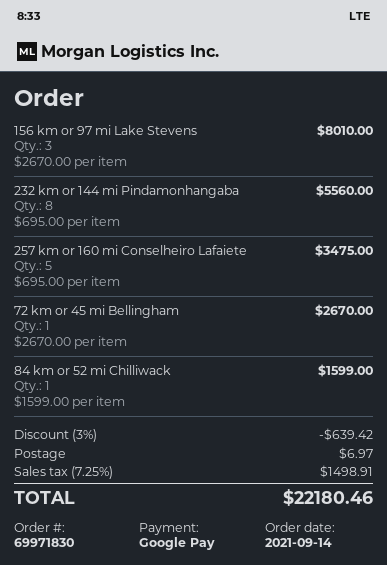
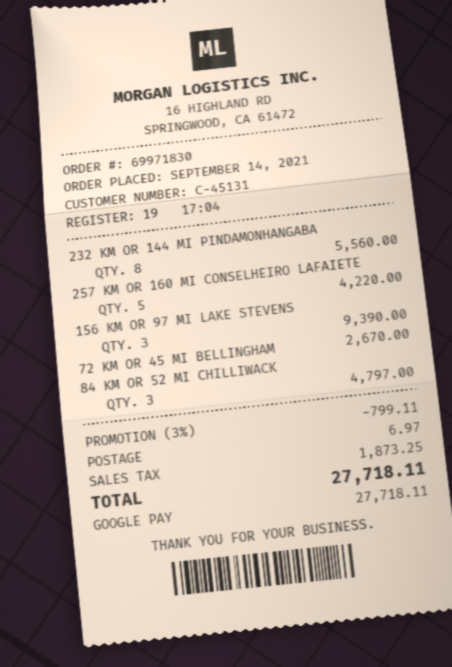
156 km or 97 mi Lake Stevens: 3 for 8010.00 -> 3 for 9390.00
257 km or 160 mi Conselheiro Lafaiete: 5 for 3475.00 -> 5 for 4220.00
84 km or 52 mi Chilliwack: 1 for 1599.00 -> 3 for 4797.00
discount: 3% = 639.42 -> 3% = 799.11
tax: 1498.91 -> 1873.25
total: 22180.46 -> 27718.11

